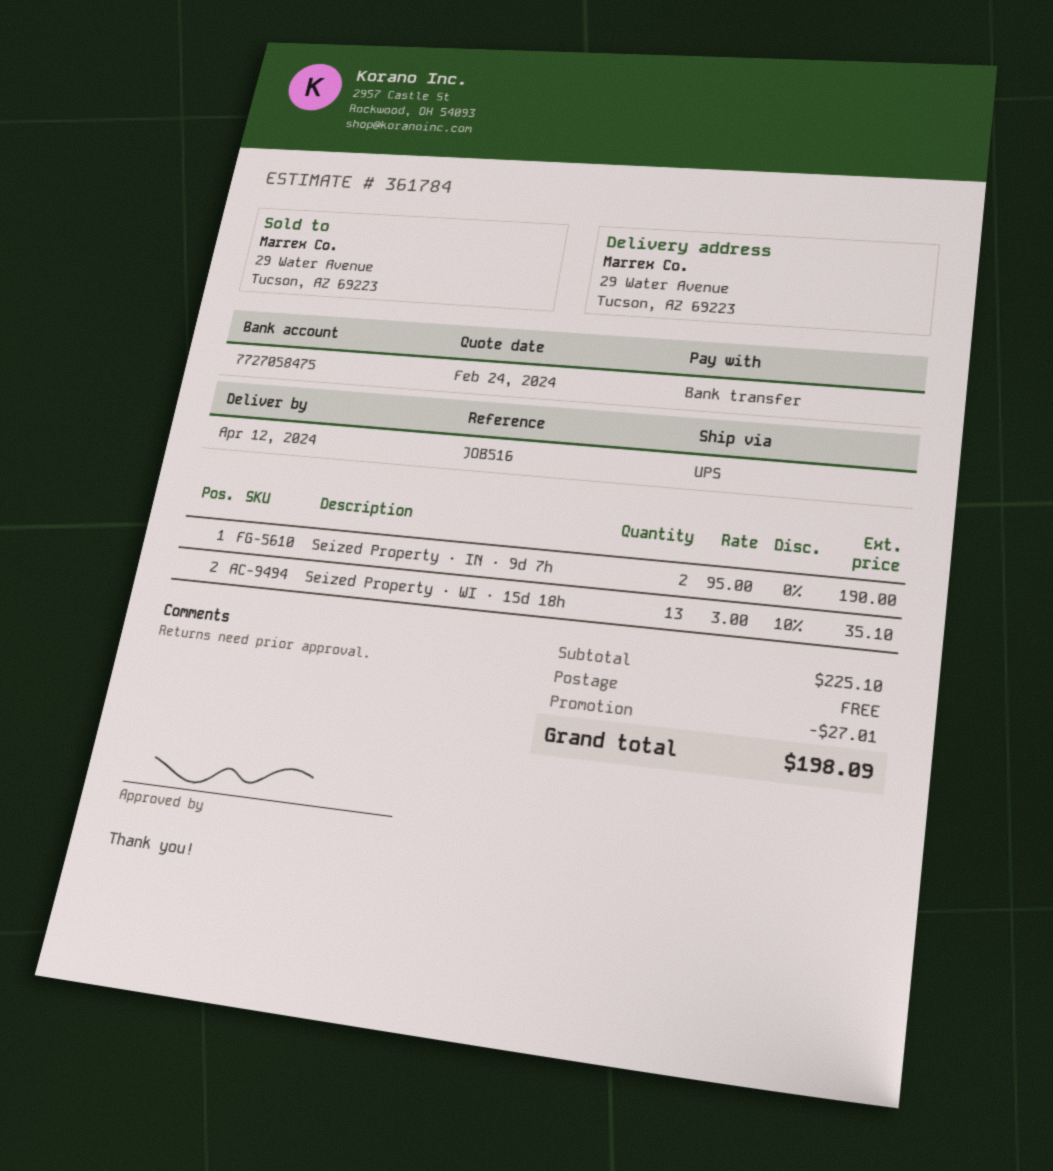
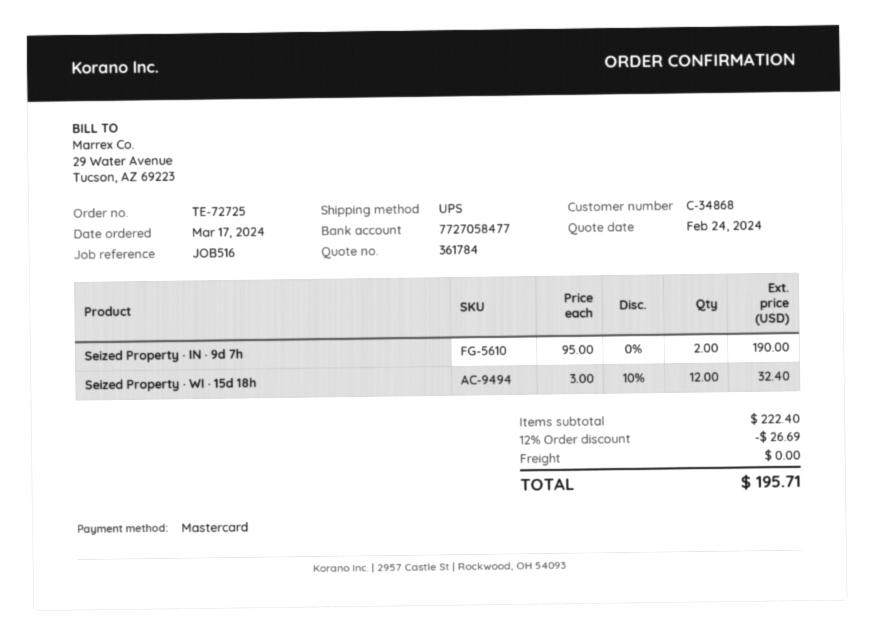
payment method: bank transfer -> Mastercard
bank account: 7727058475 -> 7727058477
Seized Property · WI · 15d 18h: 13 x 3.00 - 10% = 35.10 -> 12 x 3.00 - 10% = 32.40
subtotal: 225.10 -> 222.40
discount: 27.01 -> 26.69
total: 198.09 -> 195.71

